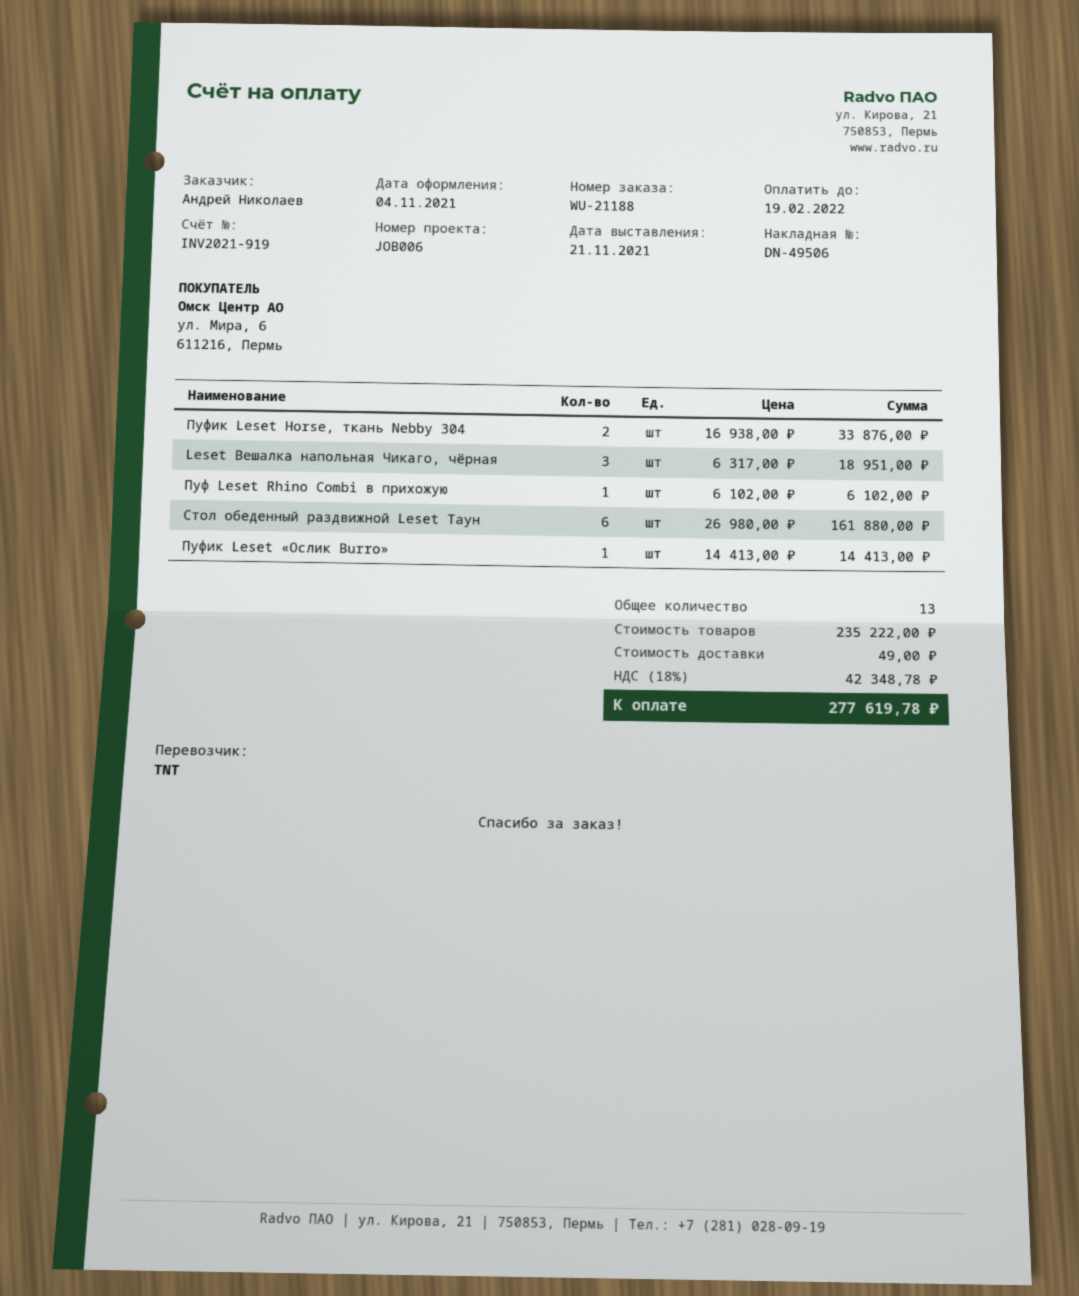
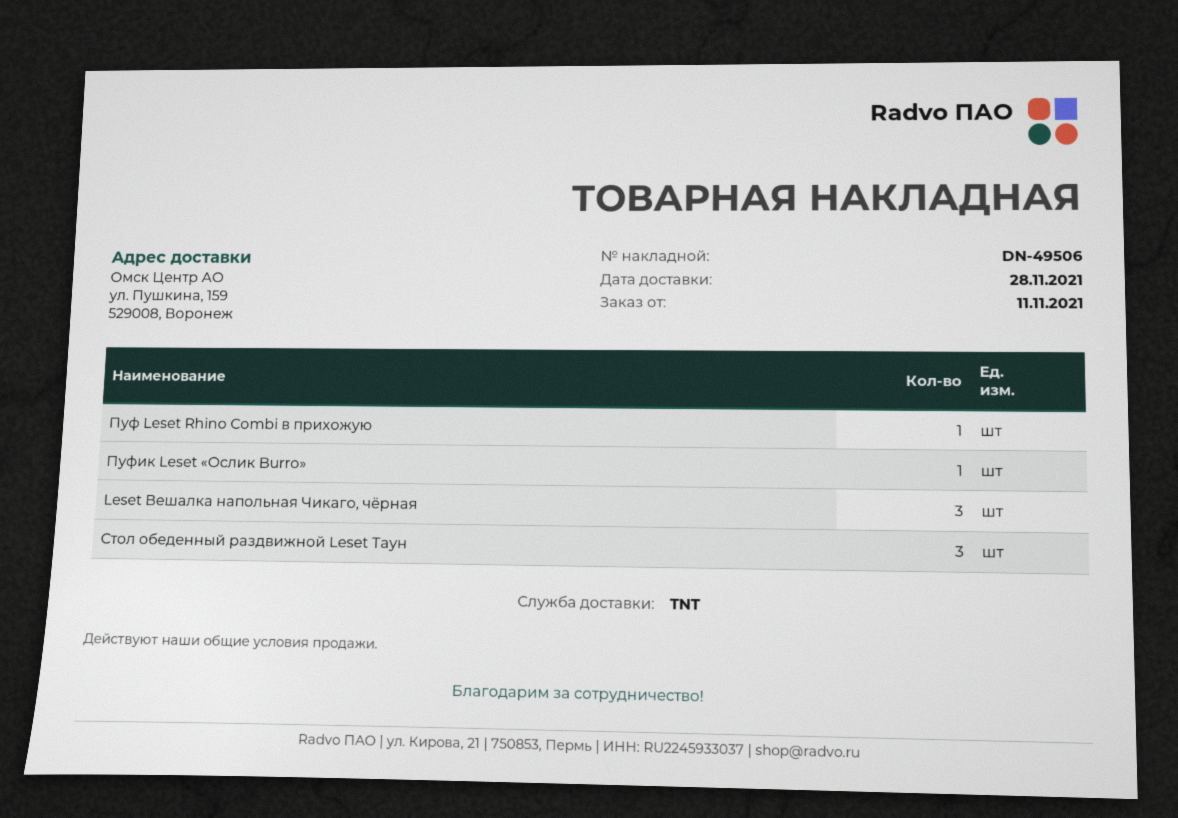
order date: 2021-11-04 -> 2021-11-11
Пуфик Leset Horse, ткань Nebby 304: 2 -> none
Стол обеденный раздвижной Leset Таун: 6 -> 3

